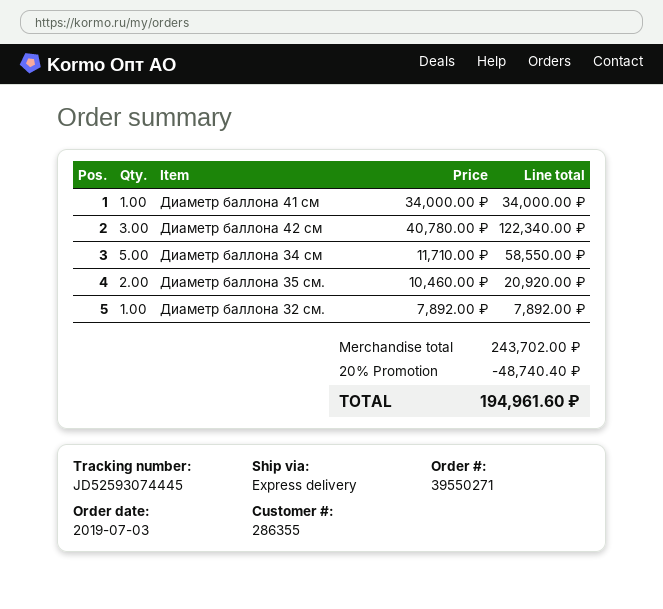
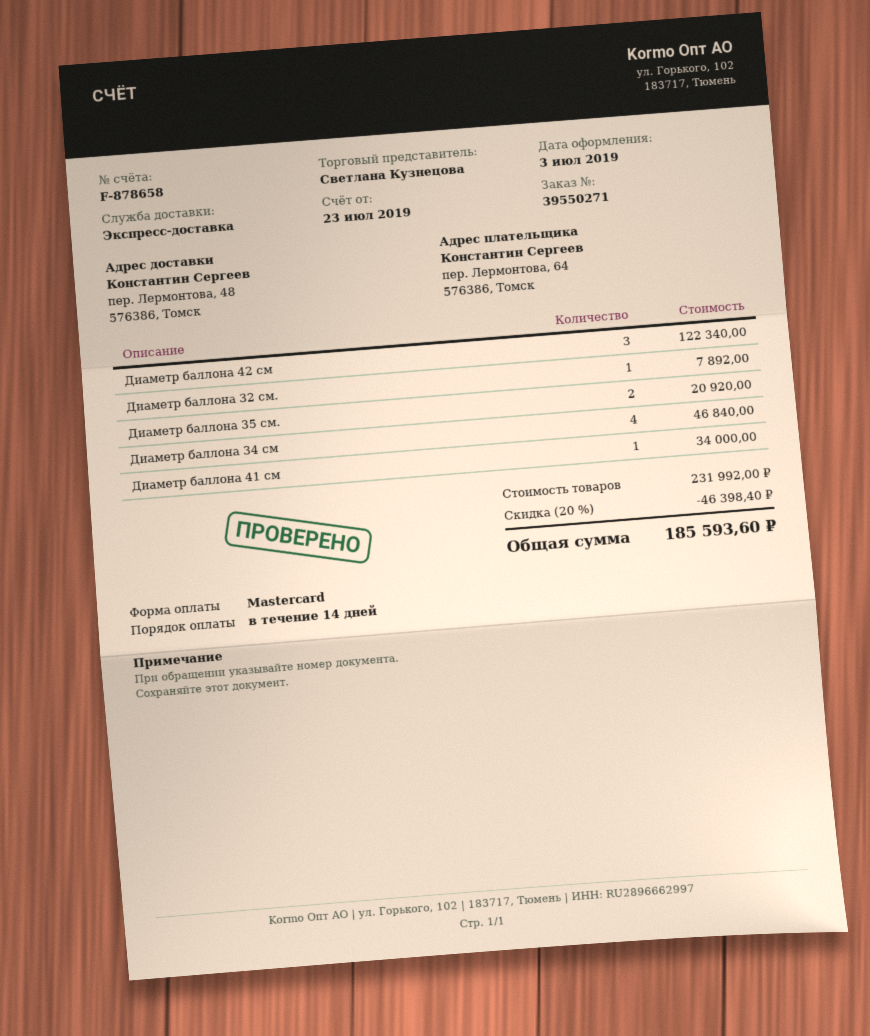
Диаметр баллона 34 см: 5 for 58550.00 -> 4 for 46840.00
subtotal: 243702.00 -> 231992.00
discount: 20% = 48740.40 -> 20% = 46398.40
total: 194961.60 -> 185593.60

